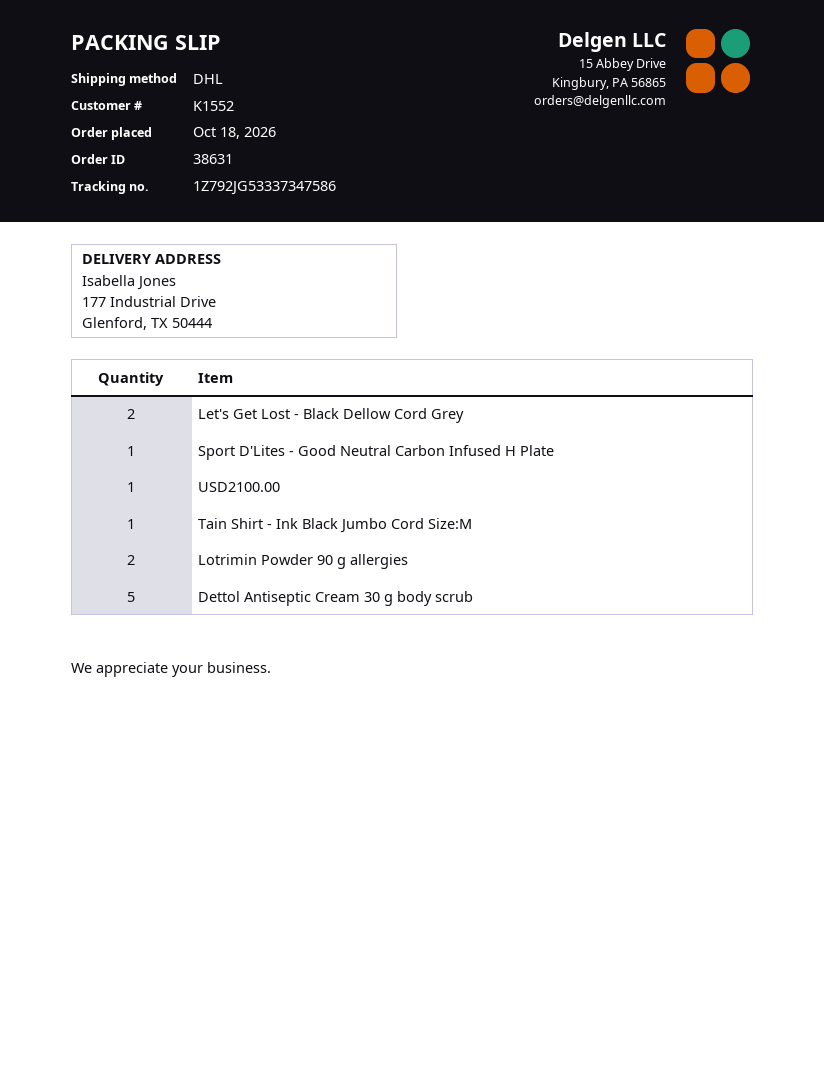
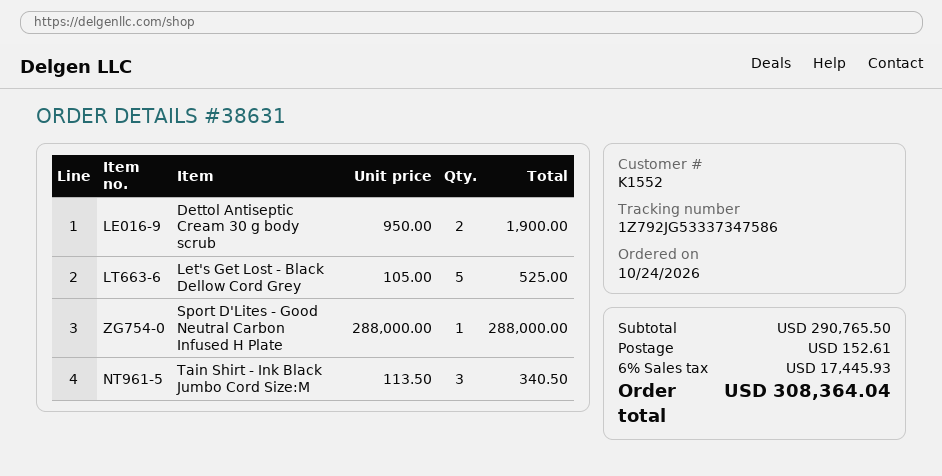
order date: 2026-10-18 -> 2026-10-24
Let's Get Lost - Black Dellow Cord Grey: 2 -> 5
USD2100.00: 1 -> none
Tain Shirt - Ink Black Jumbo Cord Size:M: 1 -> 3
Lotrimin Powder 90 g allergies: 2 -> none
Dettol Antiseptic Cream 30 g body scrub: 5 -> 2

